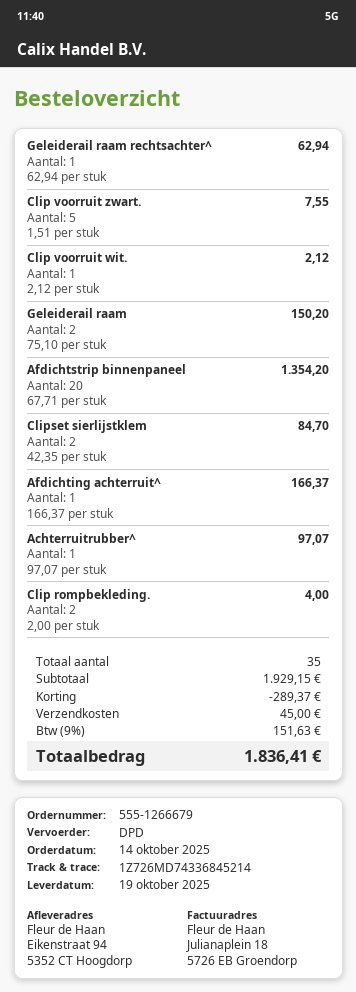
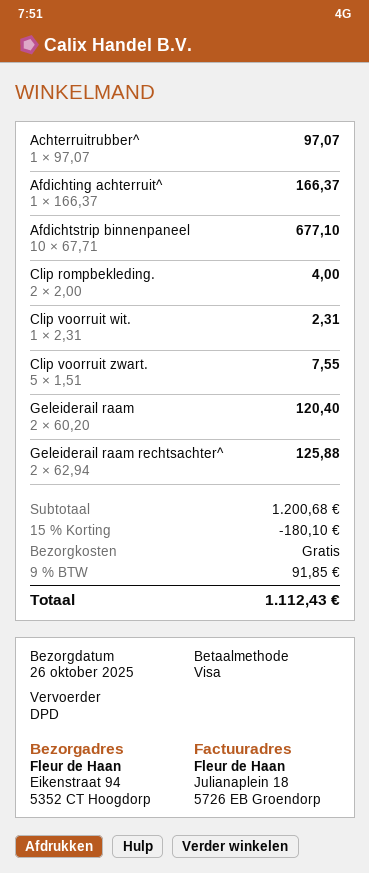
delivery date: 2025-10-19 -> 2025-10-26
Geleiderail raam rechtsachter^: 1 x 62.94 = 62.94 -> 2 x 62.94 = 125.88
Clip voorruit wit.: 1 x 2.12 = 2.12 -> 1 x 2.31 = 2.31
Geleiderail raam: 2 x 75.10 = 150.20 -> 2 x 60.20 = 120.40
Afdichtstrip binnenpaneel: 20 x 67.71 = 1354.20 -> 10 x 67.71 = 677.10
Clipset sierlijstklem: 2 x 42.35 = 84.70 -> none
subtotal: 1929.15 -> 1200.68
discount: 289.37 -> 180.10
shipping: 45.00 -> 0.00
tax: 9% = 151.63 -> 9% = 91.85
total: 1836.41 -> 1112.43

